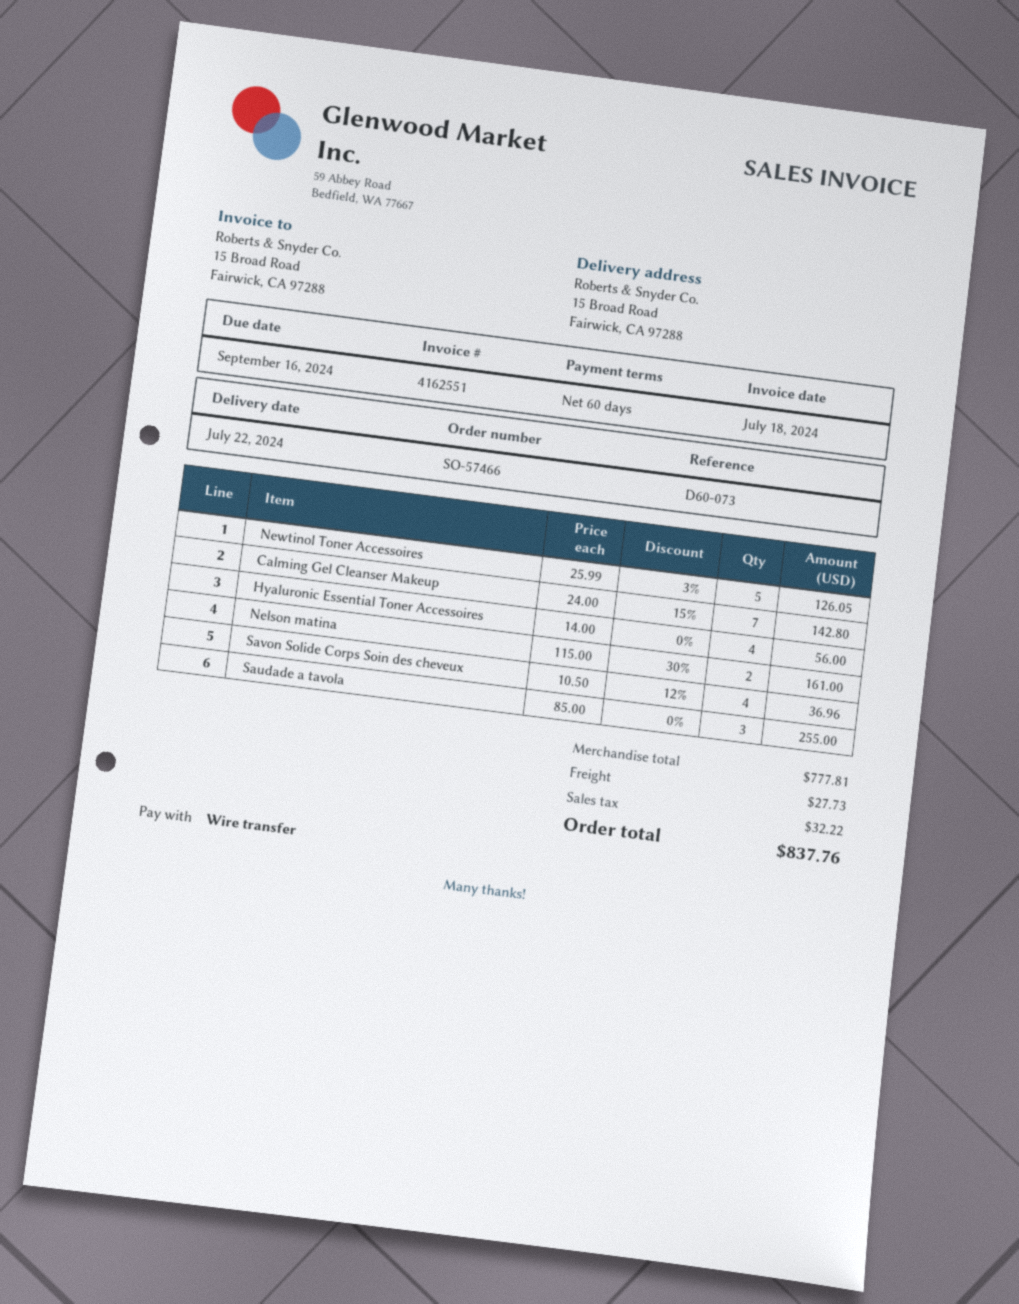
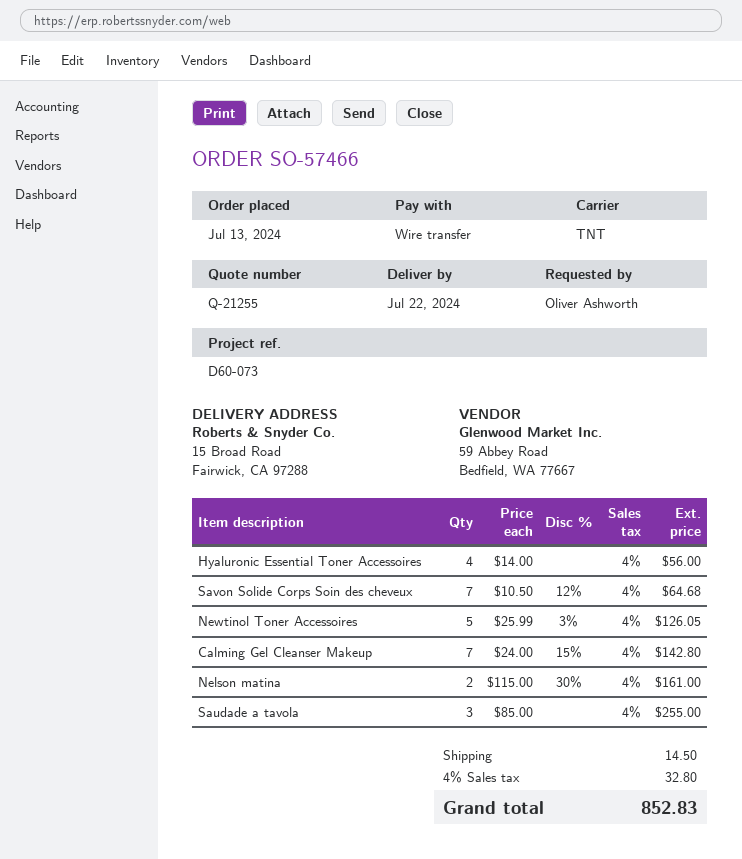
Savon Solide Corps Soin des cheveux: 4 x 10.50 - 12% = 36.96 -> 7 x 10.50 - 12% = 64.68
shipping: 27.73 -> 14.50
tax: 32.22 -> 32.80
total: 837.76 -> 852.83

